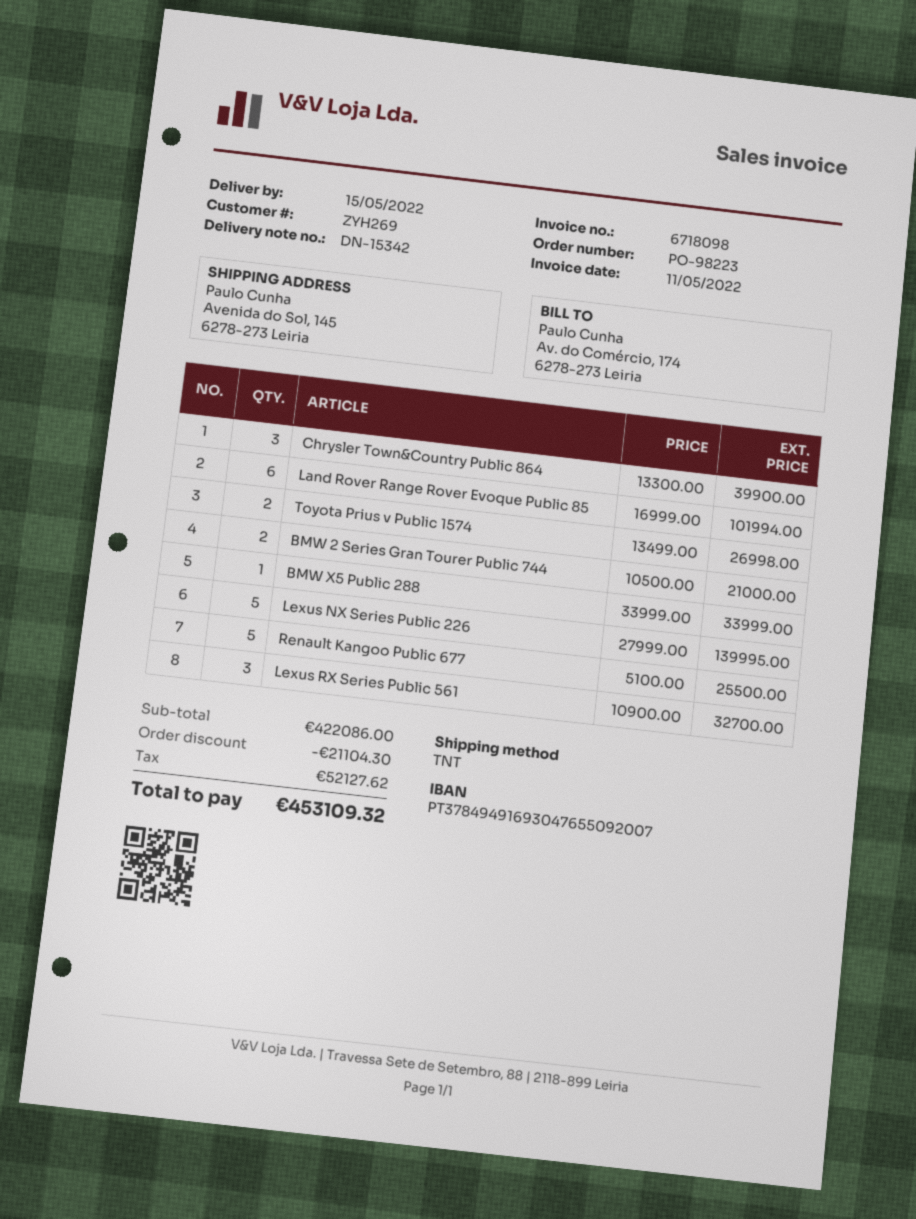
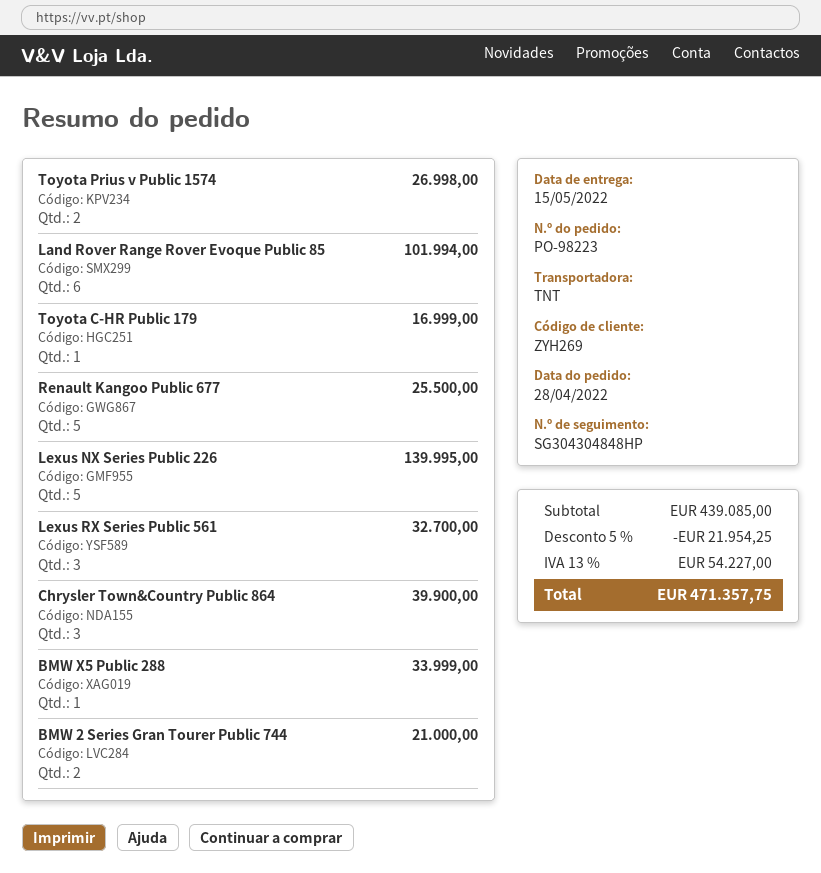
Toyota C-HR Public 179: none -> 1 for 16999.00
subtotal: 422086.00 -> 439085.00
discount: 21104.30 -> 21954.25
tax: 52127.62 -> 54227.00
total: 453109.32 -> 471357.75

